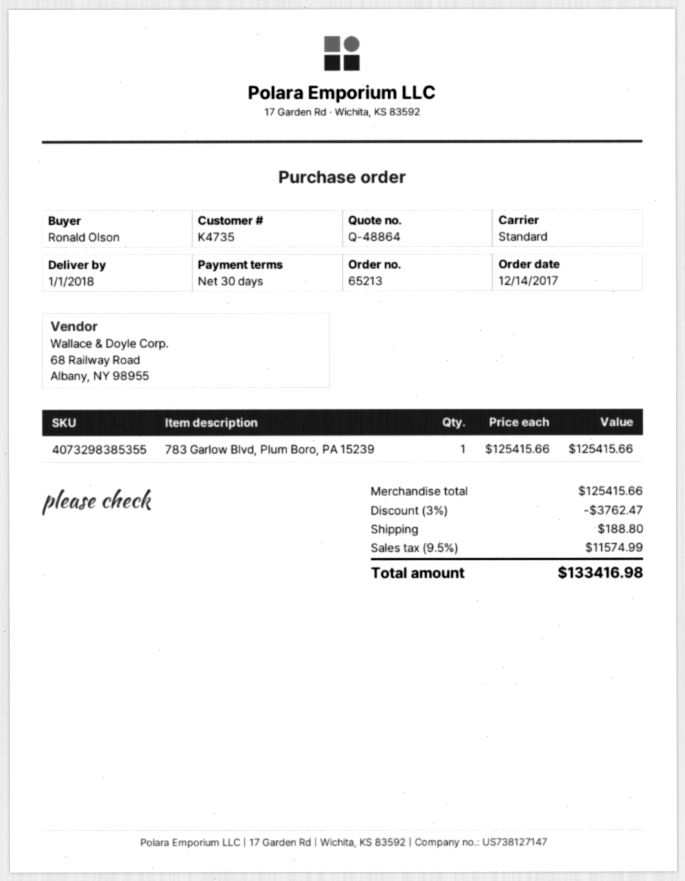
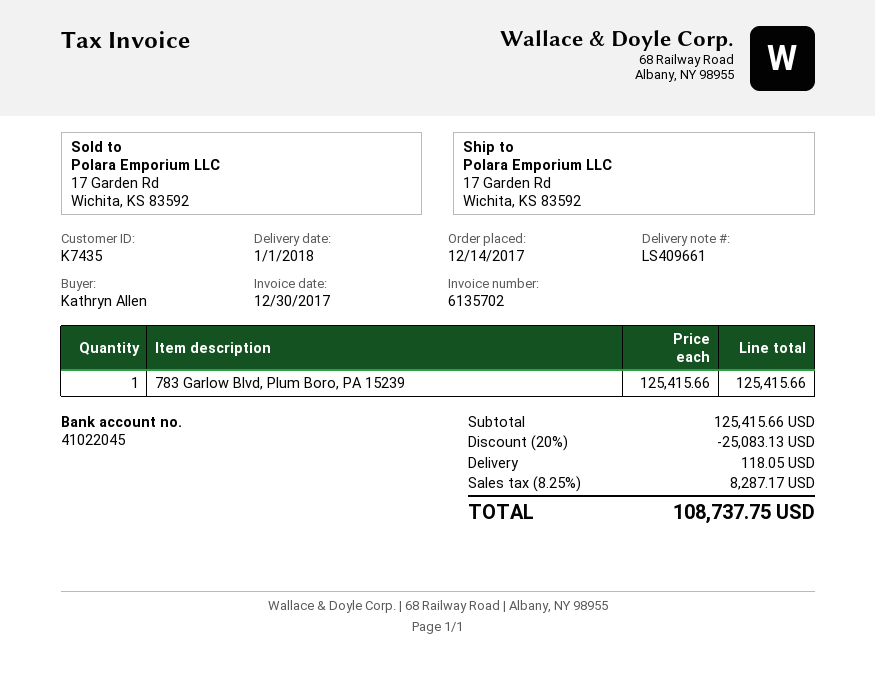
customer number: K4735 -> K7435
ordered by: Ronald Olson -> Kathryn Allen
discount: 3% = 3762.47 -> 20% = 25083.13
shipping: 188.80 -> 118.05
tax: 9.5% = 11574.99 -> 8.25% = 8287.17
total: 133416.98 -> 108737.75

